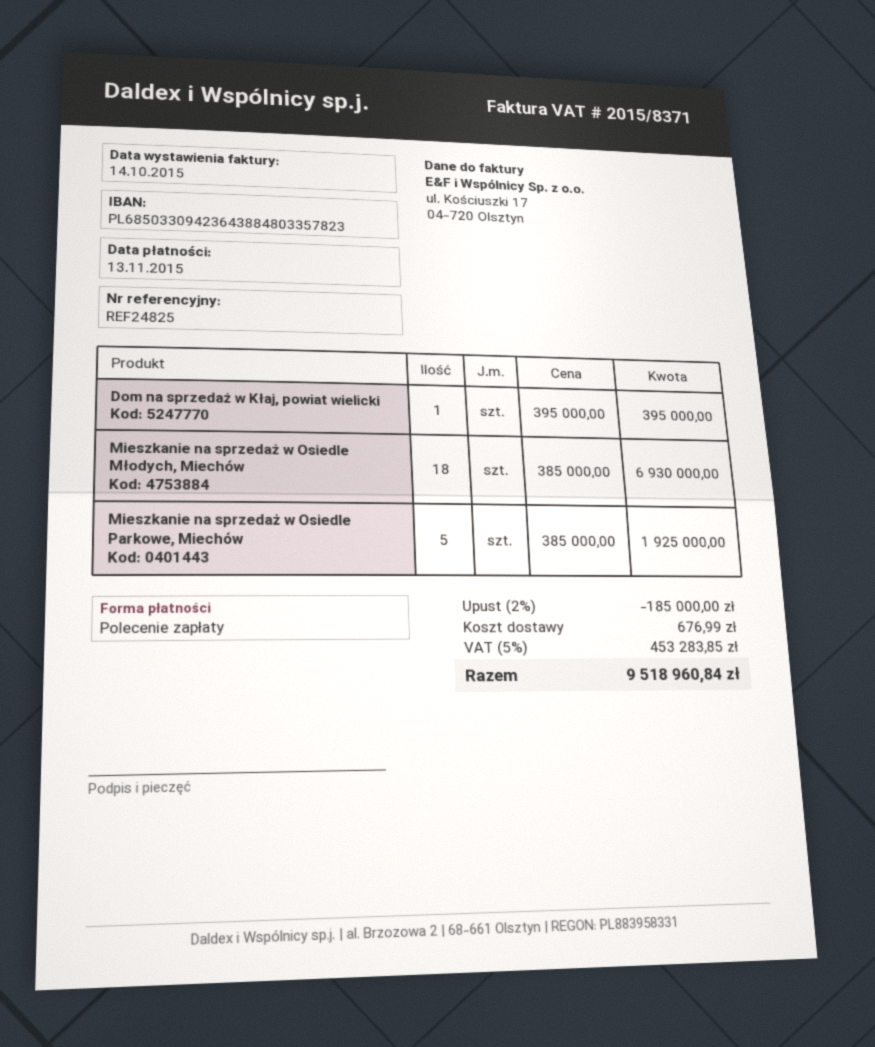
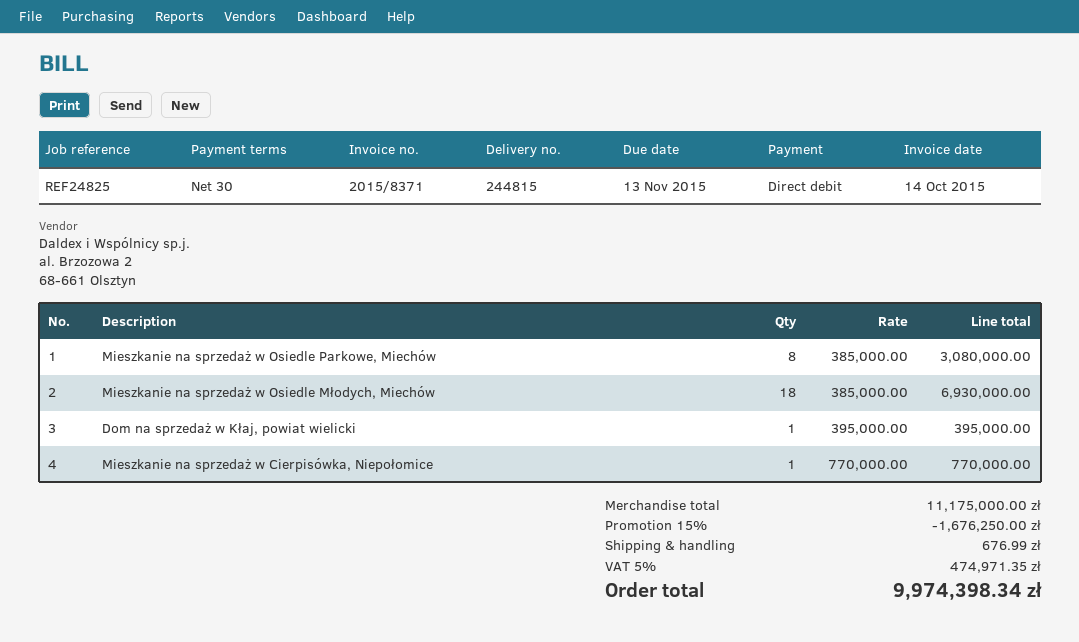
Mieszkanie na sprzedaż w Osiedle Parkowe, Miechów: 5 x 385000.00 = 1925000.00 -> 8 x 385000.00 = 3080000.00
Mieszkanie na sprzedaż w Cierpisówka, Niepołomice: none -> 1 x 770000.00 = 770000.00
discount: 2% = 185000.00 -> 15% = 1676250.00
tax: 5% = 453283.85 -> 5% = 474971.35
total: 9518960.84 -> 9974398.34

